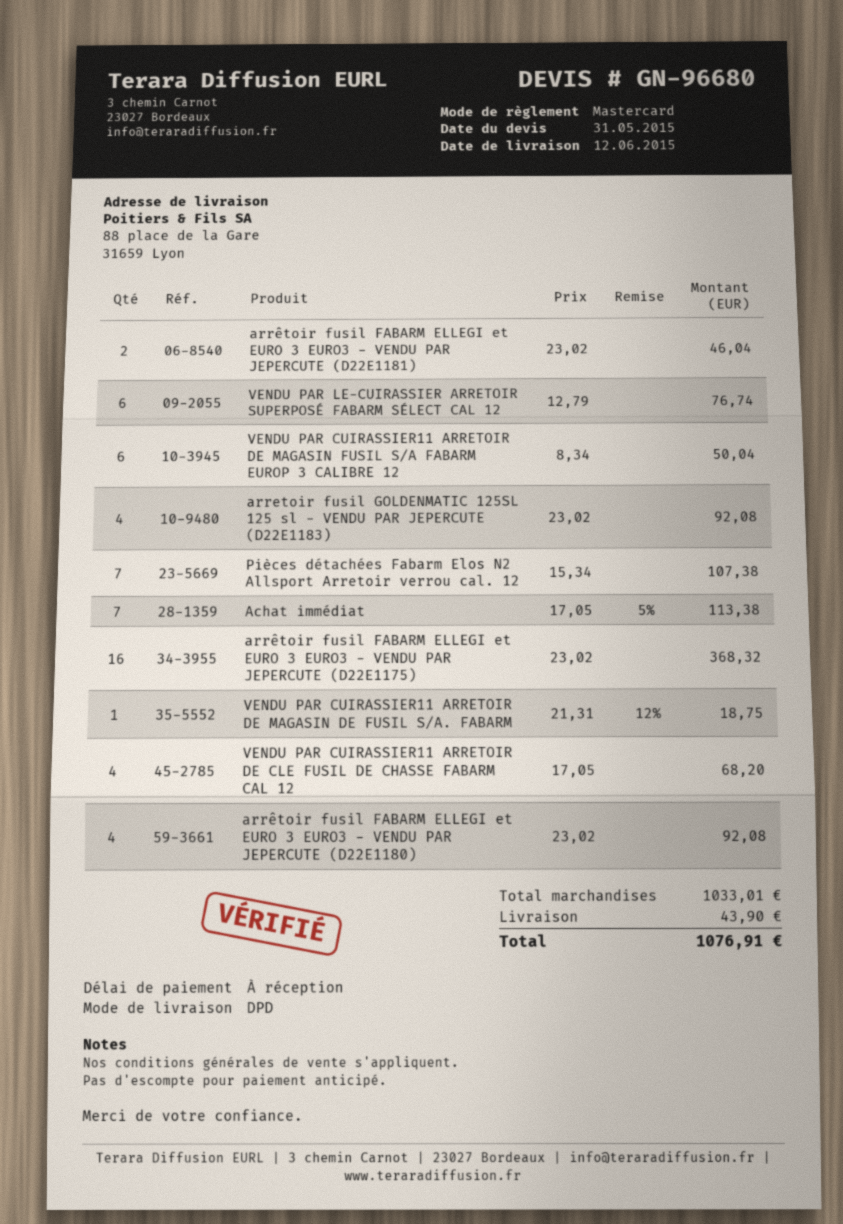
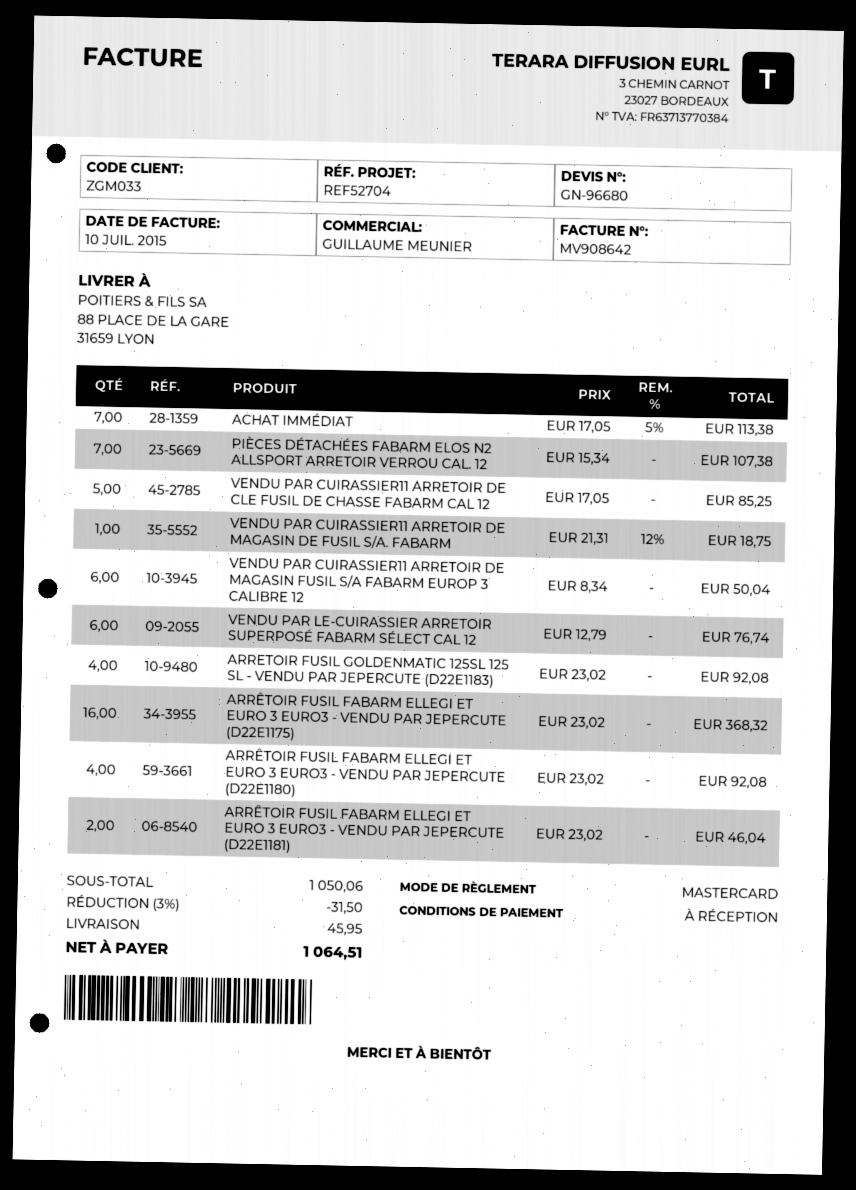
VENDU PAR CUIRASSIER11 ARRETOIR DE CLE FUSIL DE CHASSE FABARM CAL 12: 4 x 17.05 = 68.20 -> 5 x 17.05 = 85.25
subtotal: 1033.01 -> 1050.06
discount: none -> 3% = 31.50
shipping: 43.90 -> 45.95
total: 1076.91 -> 1064.51

